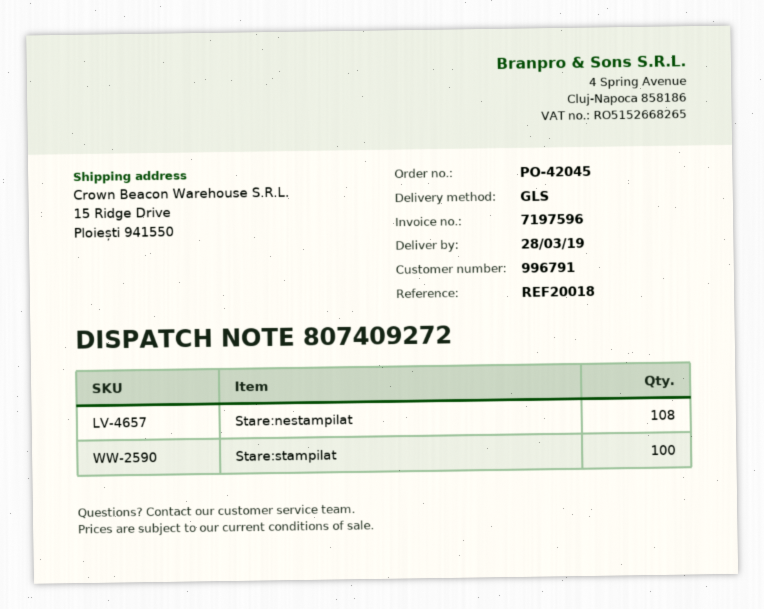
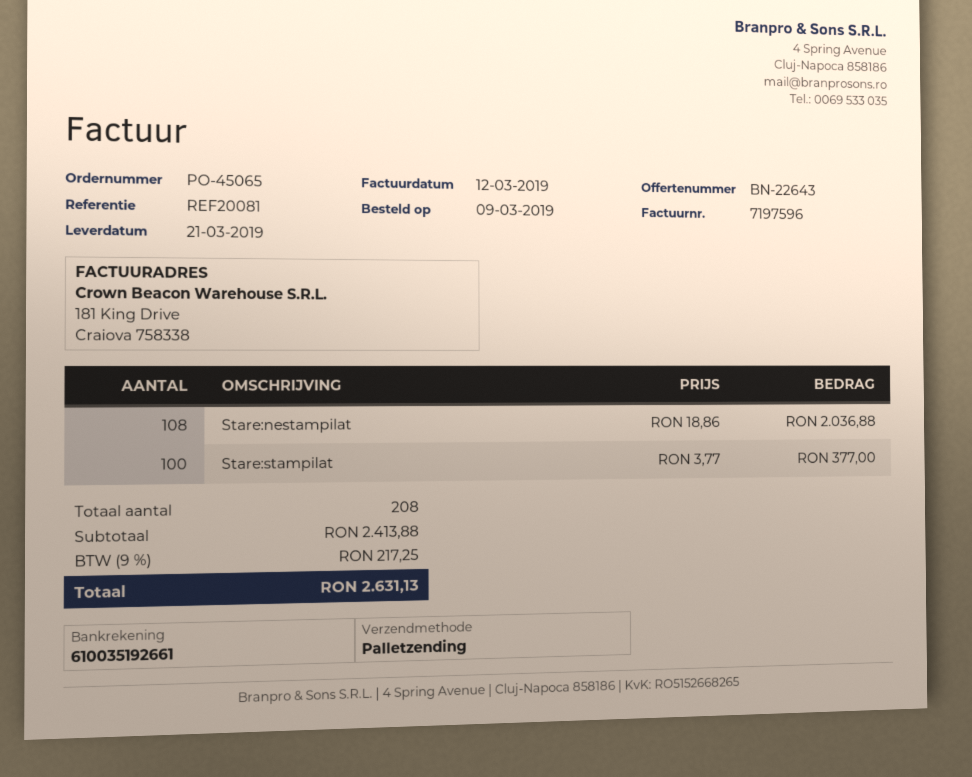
order number: PO-42045 -> PO-45065
delivery date: 2019-03-28 -> 2019-03-21
reference: REF20018 -> REF20081
shipping method: GLS -> pallet freight

